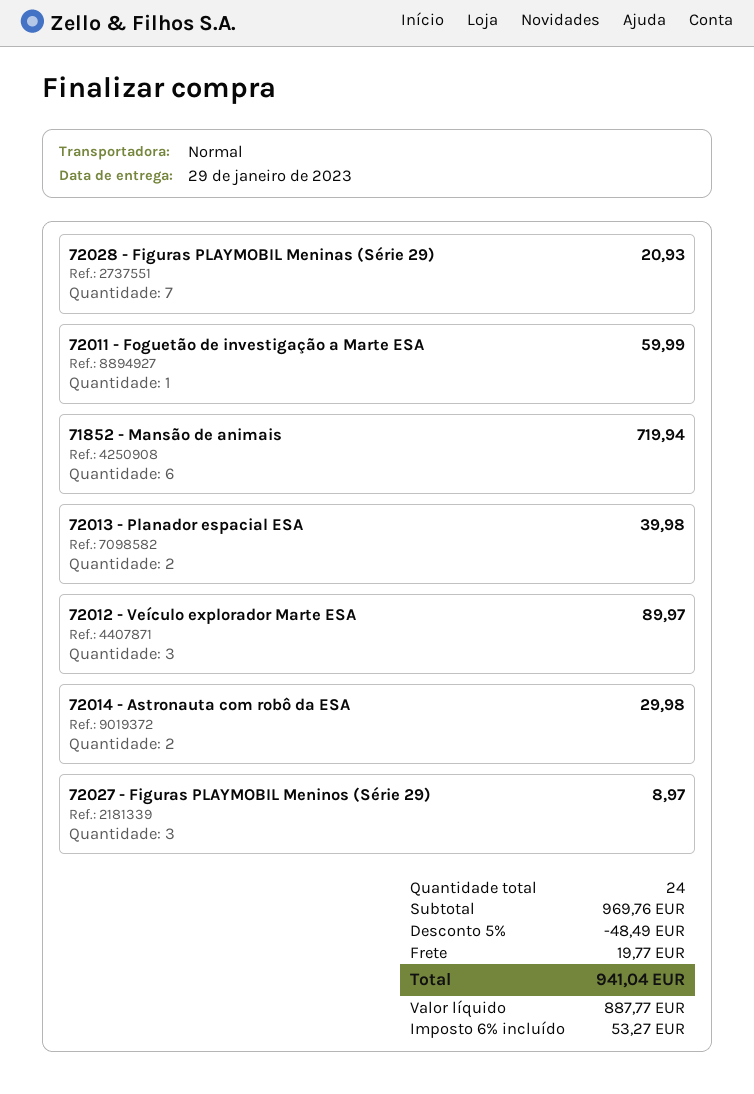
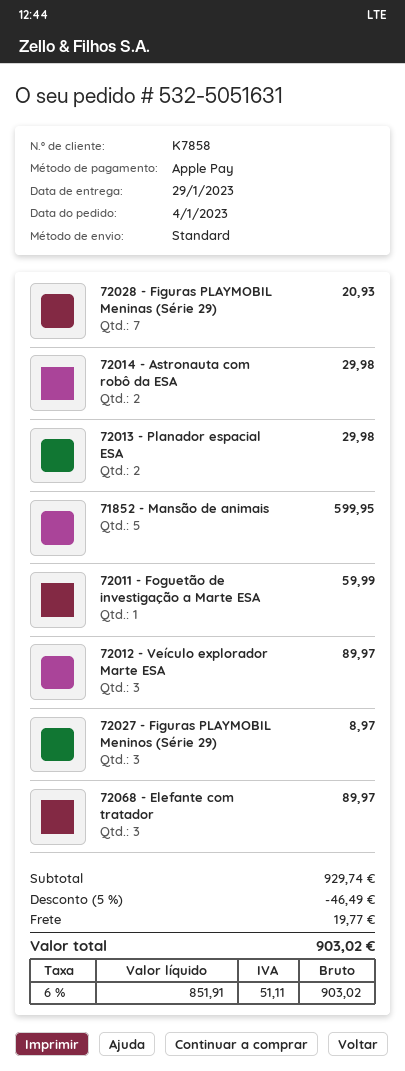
71852 - Mansão de animais: 6 for 719.94 -> 5 for 599.95
72013 - Planador espacial ESA: 2 for 39.98 -> 2 for 29.98
72068 - Elefante com tratador: none -> 3 for 89.97
subtotal: 969.76 -> 929.74
discount: 5% = 48.49 -> 5% = 46.49
net: 887.77 -> 851.91
tax: 6% = 53.27 -> 6% = 51.11
total: 941.04 -> 903.02

